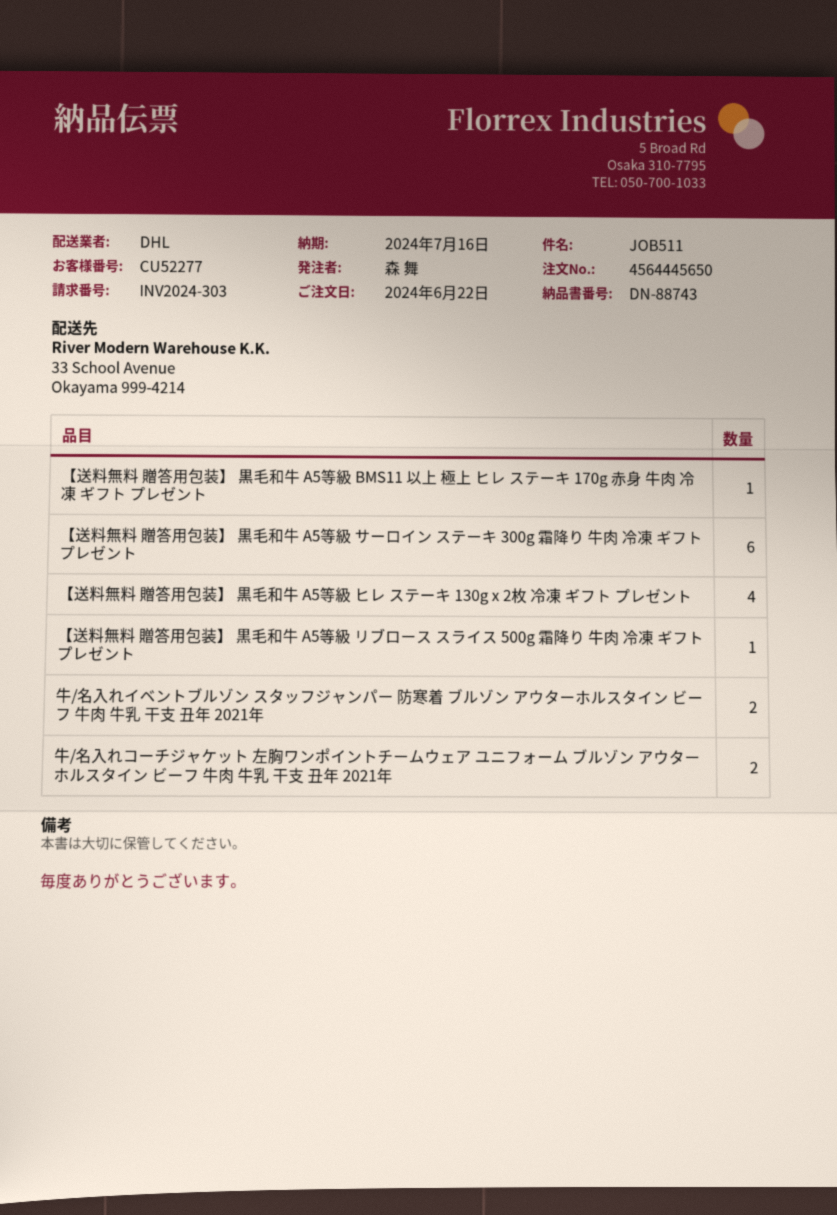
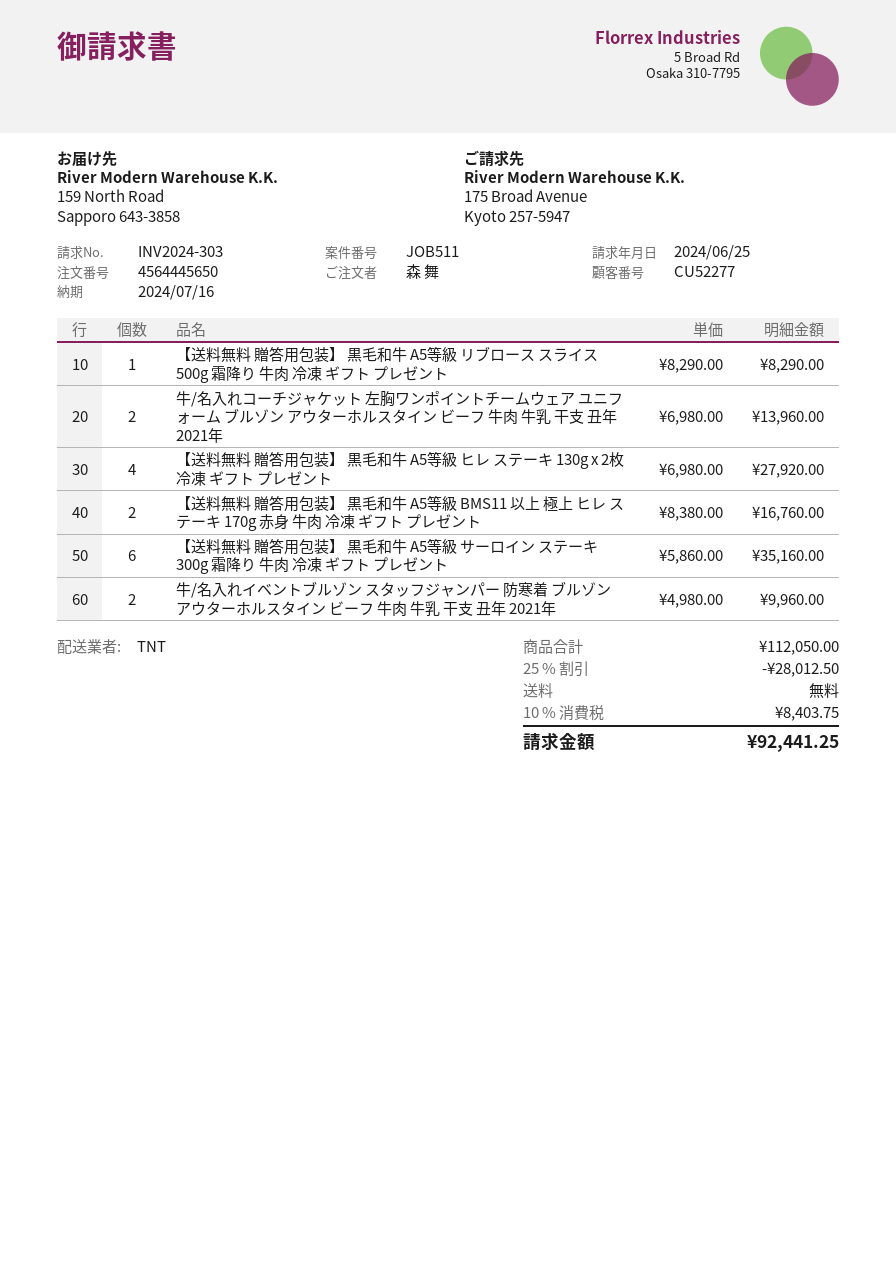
shipping method: DHL -> TNT
ship to: 33 School Avenue, Okayama 999-4214 -> 159 North Road, Sapporo 643-3858
【送料無料 贈答用包装】 黒毛和牛 A5等級 BMS11 以上 極上 ヒレ ステーキ 170g 赤身 牛肉 冷凍 ギフト プレゼント: 1 -> 2

